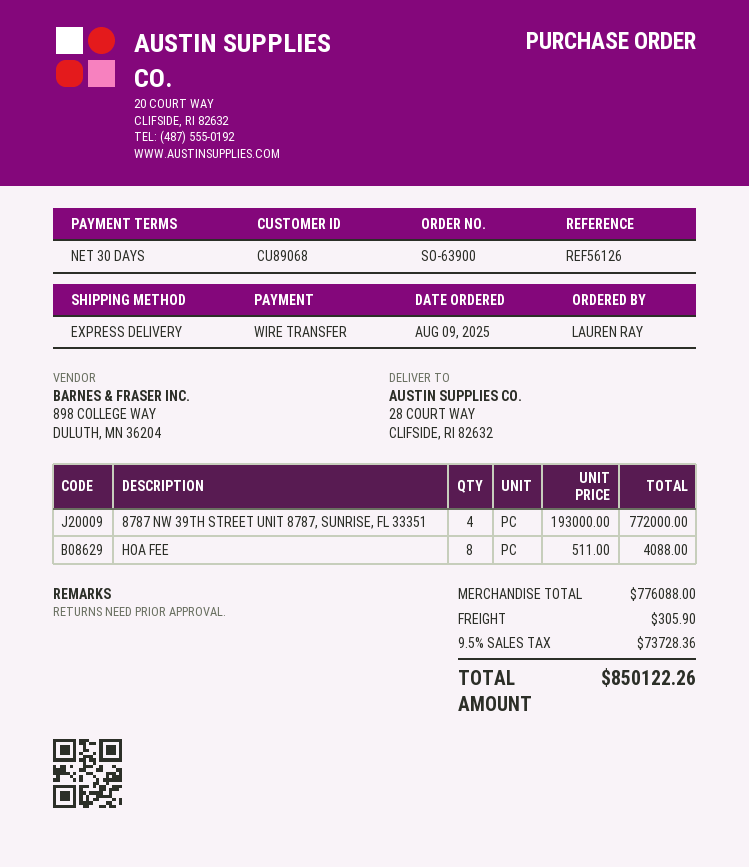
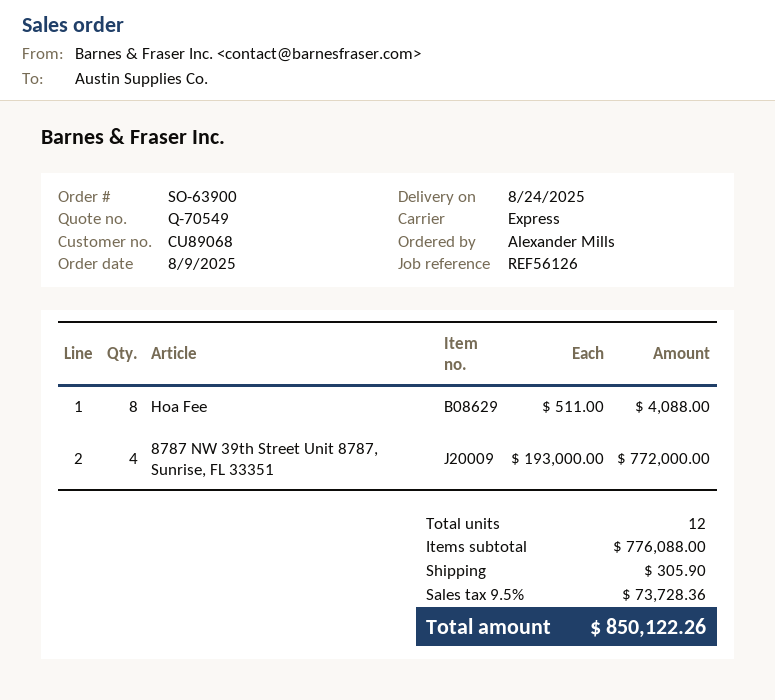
ordered by: LAUREN RAY -> Alexander Mills

